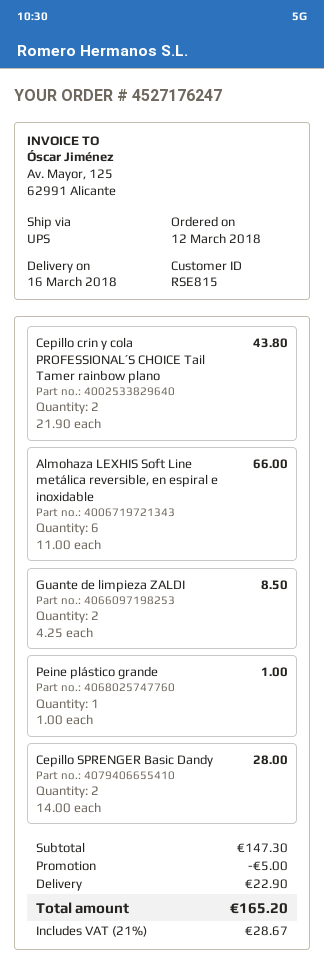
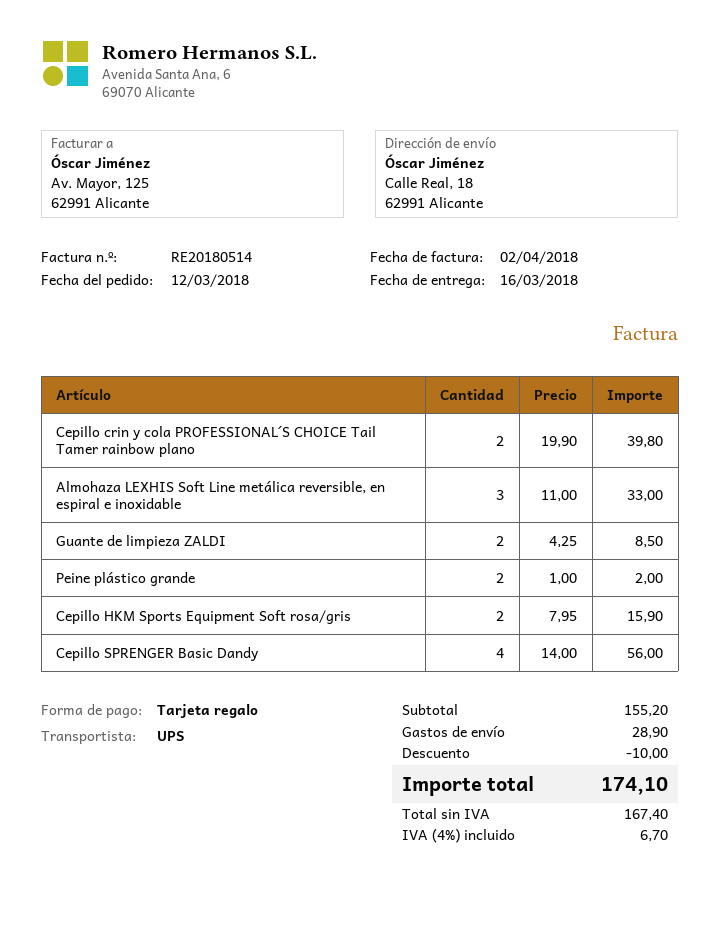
Cepillo crin y cola PROFESSIONAL´S CHOICE Tail Tamer rainbow plano: 2 x 21.90 = 43.80 -> 2 x 19.90 = 39.80
Almohaza LEXHIS Soft Line metálica reversible, en espiral e inoxidable: 6 x 11.00 = 66.00 -> 3 x 11.00 = 33.00
Peine plástico grande: 1 x 1.00 = 1.00 -> 2 x 1.00 = 2.00
Cepillo SPRENGER Basic Dandy: 2 x 14.00 = 28.00 -> 4 x 14.00 = 56.00
Cepillo HKM Sports Equipment Soft rosa/gris: none -> 2 x 7.95 = 15.90
subtotal: 147.30 -> 155.20
discount: 5.00 -> 10.00
shipping: 22.90 -> 28.90
tax: 21% = 28.67 -> 4% = 6.70
total: 165.20 -> 174.10

